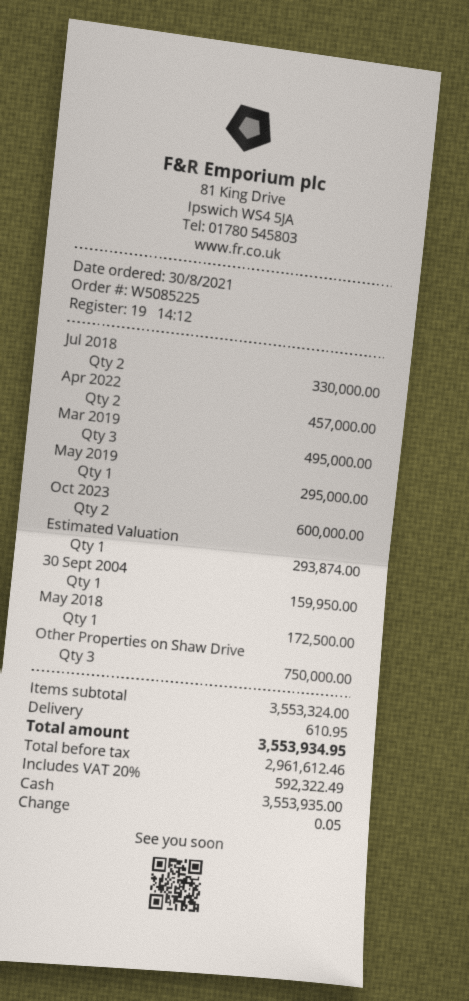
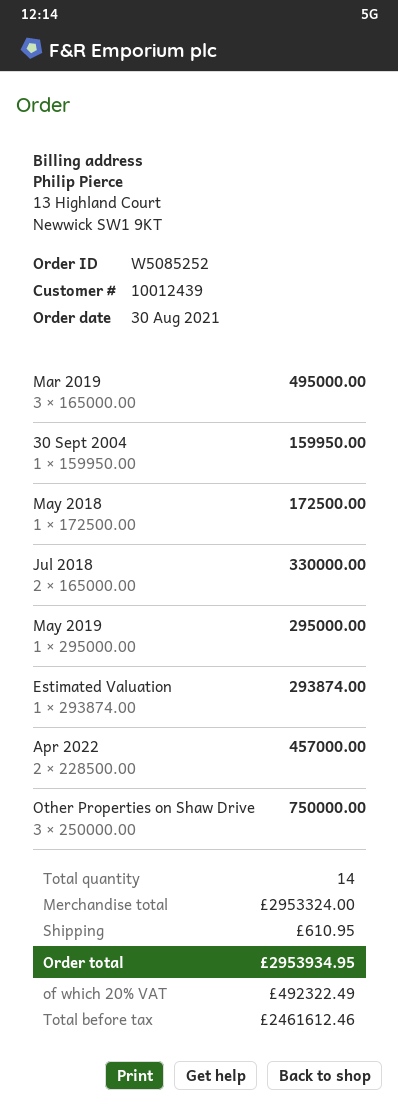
order number: W5085225 -> W5085252
Oct 2023: 2 for 600000.00 -> none
subtotal: 3553324.00 -> 2953324.00
net: 2961612.46 -> 2461612.46
tax: 20% = 592322.49 -> 20% = 492322.49
total: 3553934.95 -> 2953934.95

